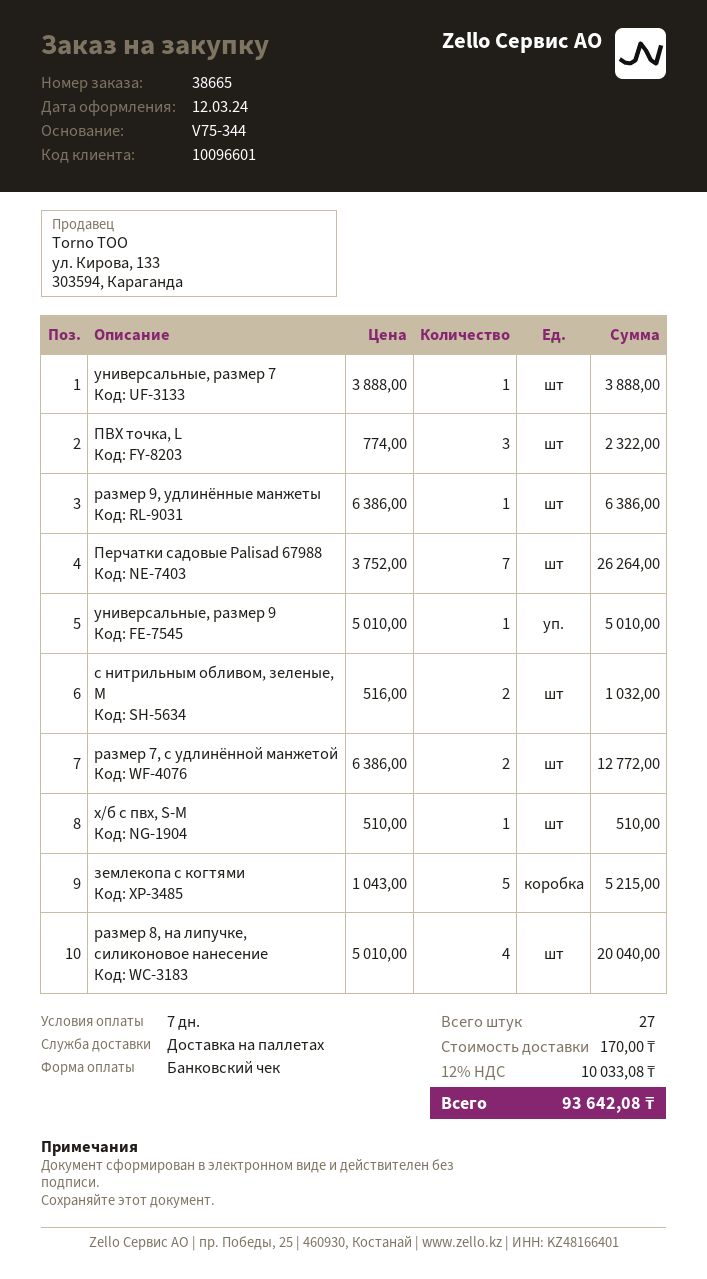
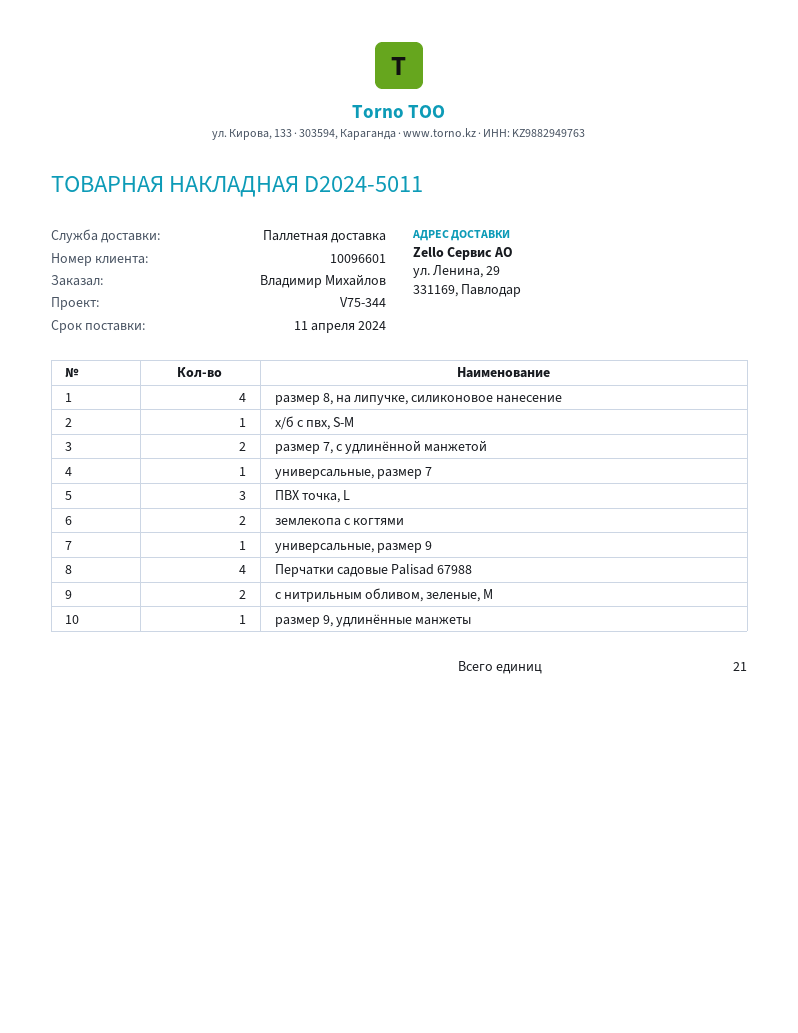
Перчатки садовые Palisad 67988: 7 -> 4
землекопа с когтями: 5 -> 2
total quantity: 27 -> 21

